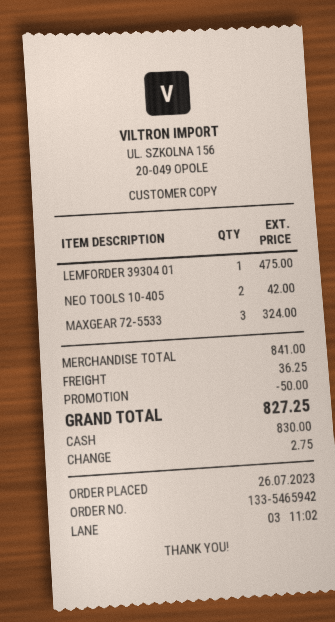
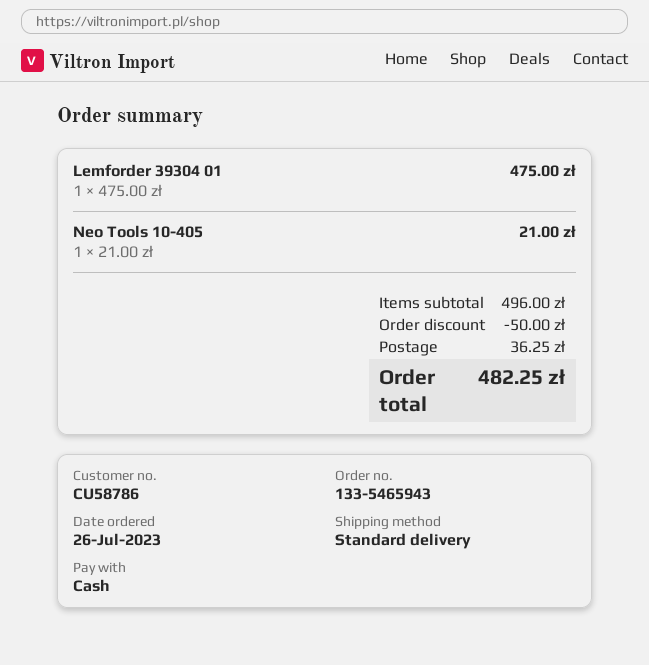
order number: 133-5465942 -> 133-5465943
NEO TOOLS 10-405: 2 for 42.00 -> 1 for 21.00
MAXGEAR 72-5533: 3 for 324.00 -> none
subtotal: 841.00 -> 496.00
total: 827.25 -> 482.25

